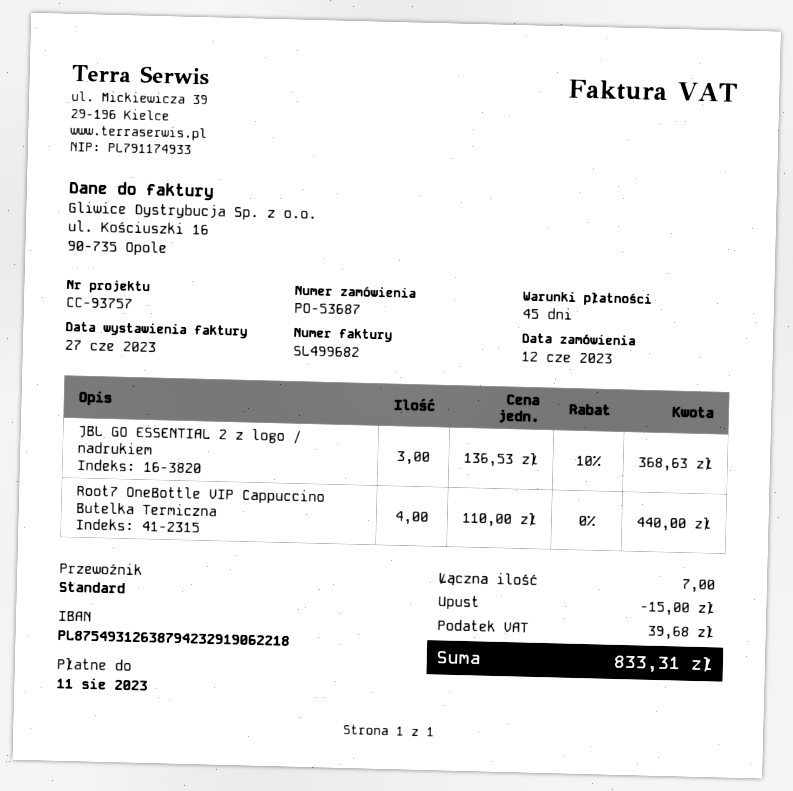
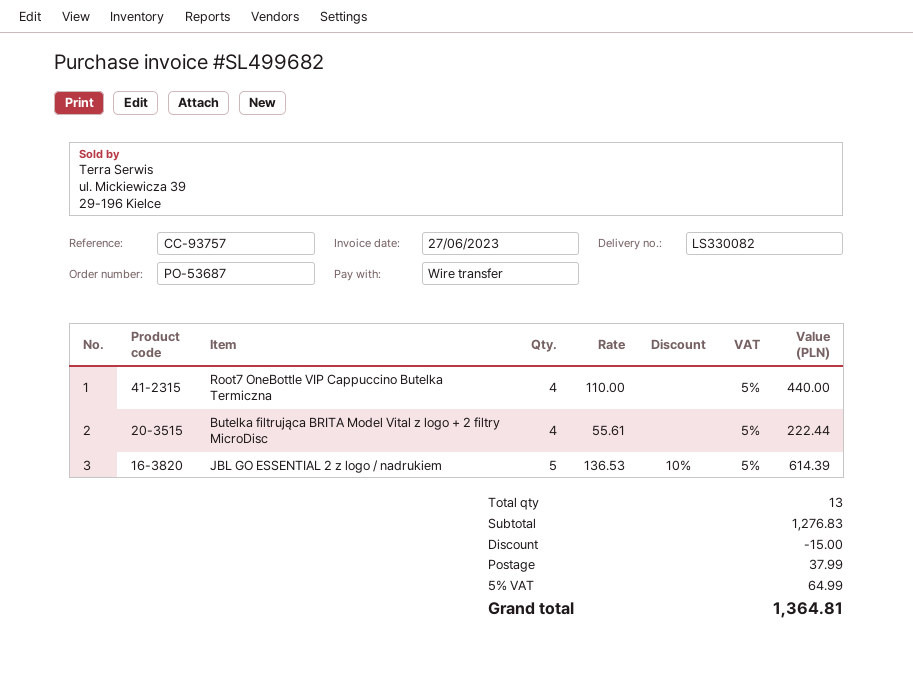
JBL GO ESSENTIAL 2 z logo / nadrukiem: 3 x 136.53 - 10% = 368.63 -> 5 x 136.53 - 10% = 614.39
Butelka filtrująca BRITA Model Vital z logo + 2 filtry MicroDisc: none -> 4 x 55.61 = 222.44
total quantity: 7 -> 13
shipping: none -> 37.99
tax: 39.68 -> 64.99
total: 833.31 -> 1364.81

